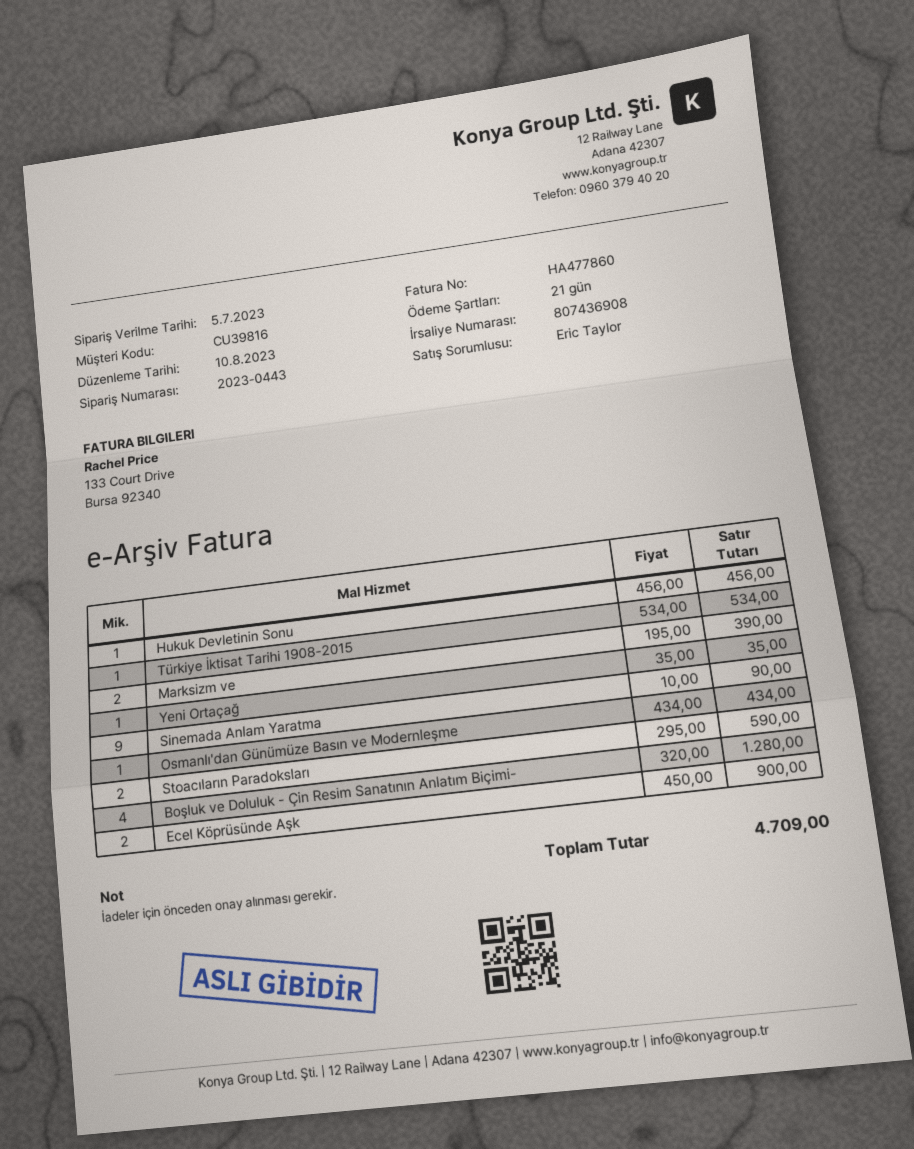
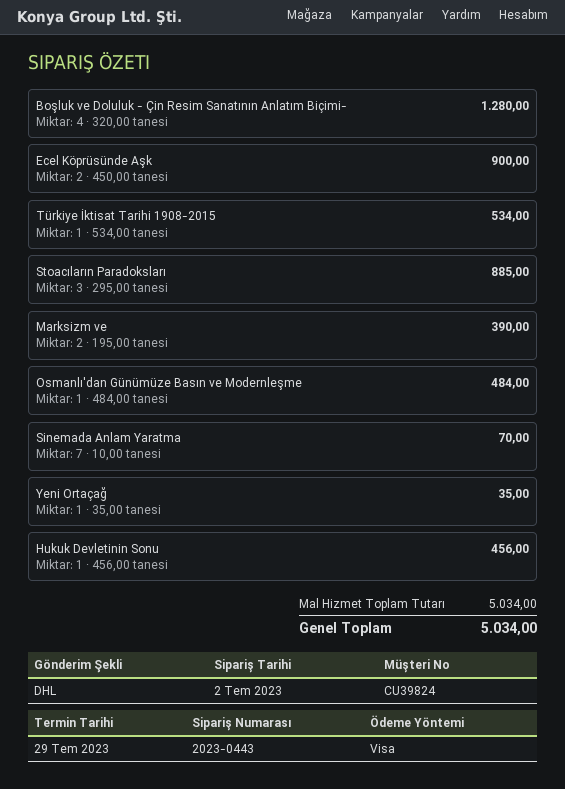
order date: 2023-07-05 -> 2023-07-02
customer number: CU39816 -> CU39824
Sinemada Anlam Yaratma: 9 x 10.00 = 90.00 -> 7 x 10.00 = 70.00
Osmanlı'dan Günümüze Basın ve Modernleşme: 1 x 434.00 = 434.00 -> 1 x 484.00 = 484.00
Stoacıların Paradoksları: 2 x 295.00 = 590.00 -> 3 x 295.00 = 885.00
total: 4709.00 -> 5034.00

